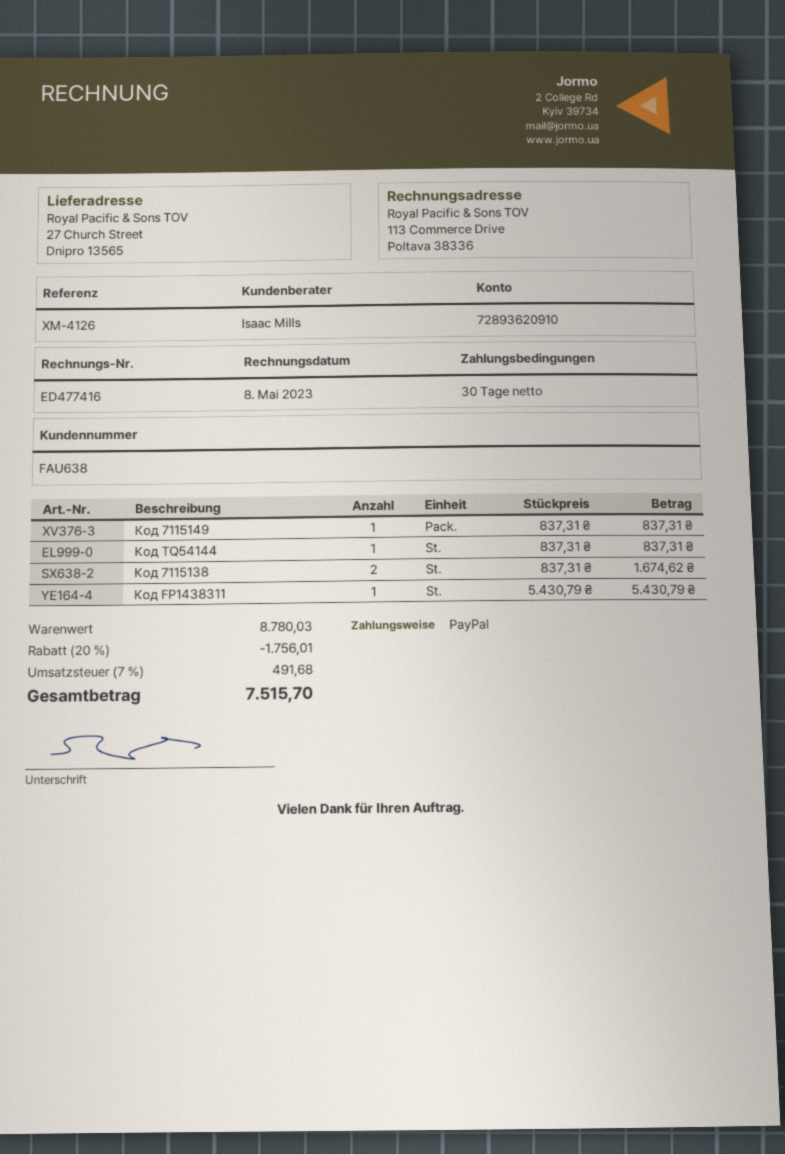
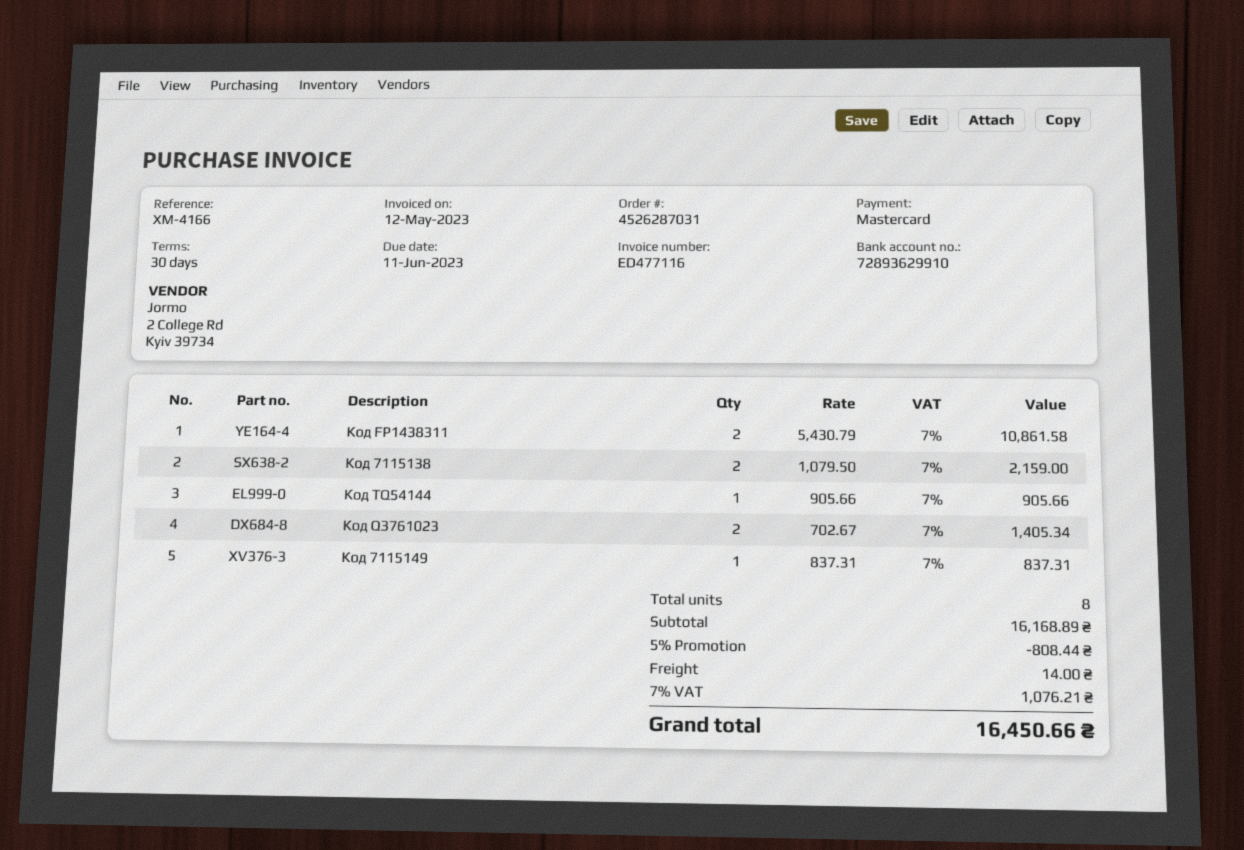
invoice number: ED477416 -> ED477116
invoice date: 2023-05-08 -> 2023-05-12
reference: XM-4126 -> XM-4166
payment method: PayPal -> Mastercard
bank account: 72893620910 -> 72893629910
Код TQ54144: 1 x 837.31 = 837.31 -> 1 x 905.66 = 905.66
Код 7115138: 2 x 837.31 = 1674.62 -> 2 x 1079.50 = 2159.00
Код FP1438311: 1 x 5430.79 = 5430.79 -> 2 x 5430.79 = 10861.58
Код Q3761023: none -> 2 x 702.67 = 1405.34
subtotal: 8780.03 -> 16168.89
discount: 20% = 1756.01 -> 5% = 808.44
shipping: none -> 14.00
tax: 7% = 491.68 -> 7% = 1076.21
total: 7515.70 -> 16450.66

